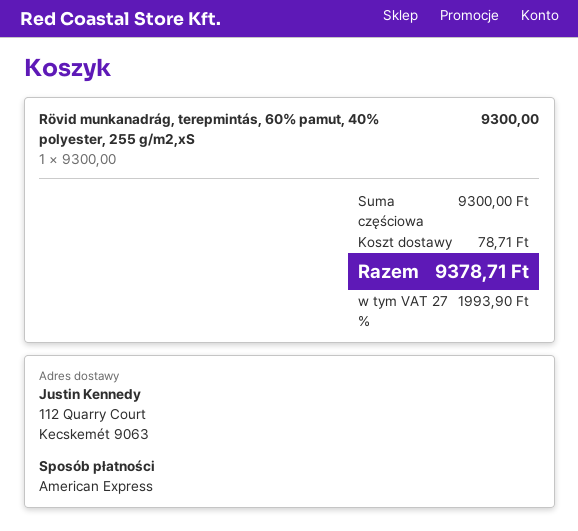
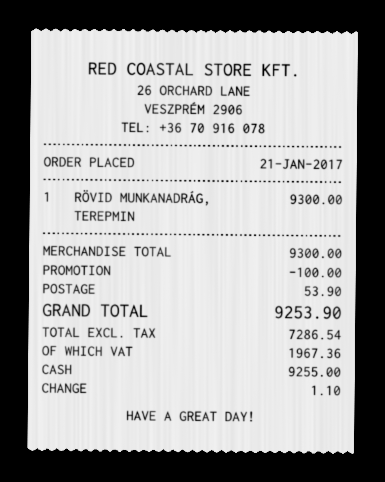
payment method: American Express -> cash
discount: none -> 100.00
shipping: 78.71 -> 53.90
tax: 1993.90 -> 1967.36
total: 9378.71 -> 9253.90

